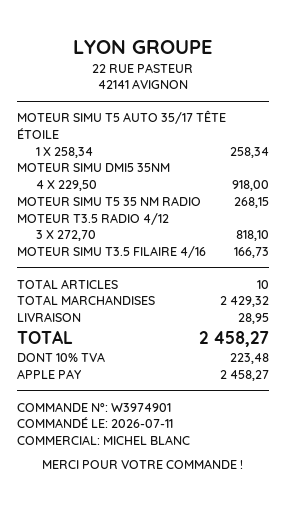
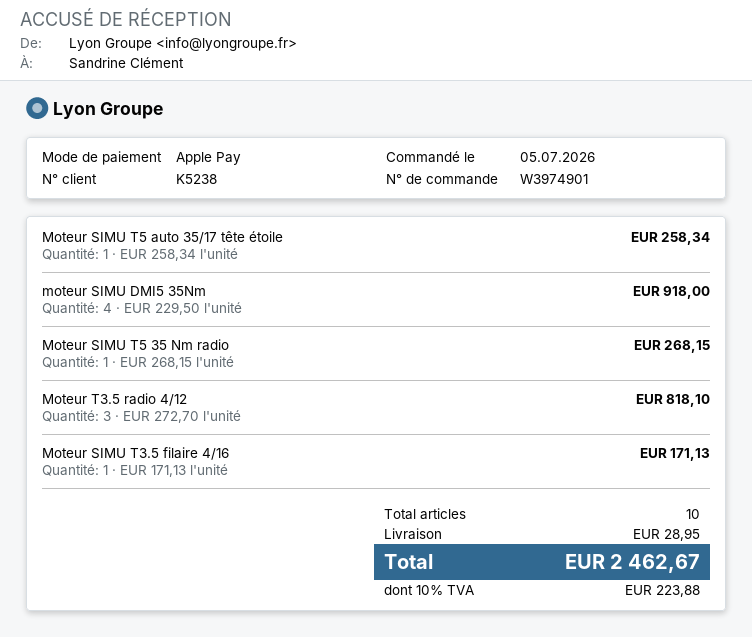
order date: 2026-07-11 -> 2026-07-05
MOTEUR SIMU T3.5 FILAIRE 4/16: 1 x 166.73 = 166.73 -> 1 x 171.13 = 171.13
tax: 10% = 223.48 -> 10% = 223.88
total: 2458.27 -> 2462.67

